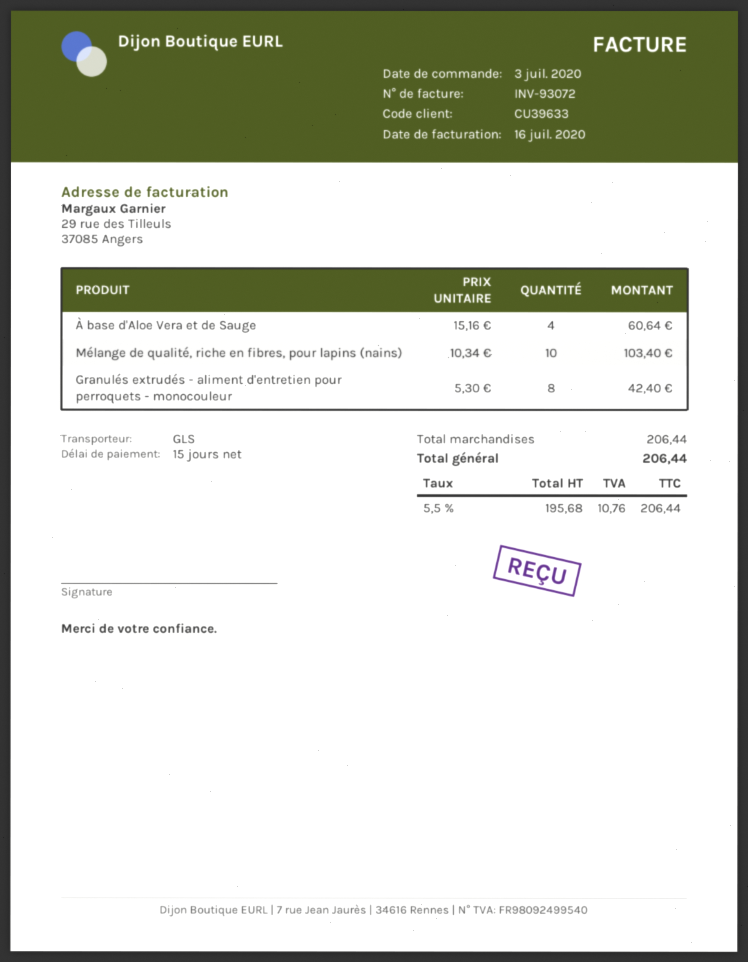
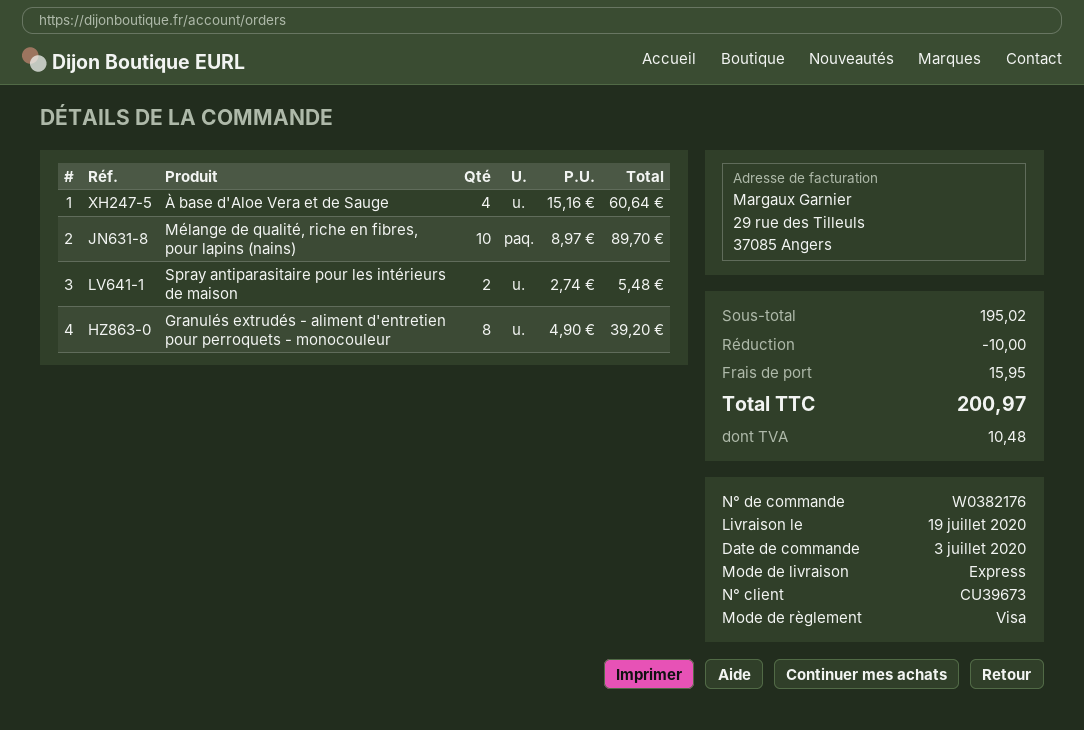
customer number: CU39633 -> CU39673
shipping method: GLS -> express
Mélange de qualité, riche en fibres, pour lapins (nains): 10 x 10.34 = 103.40 -> 10 x 8.97 = 89.70
Granulés extrudés - aliment d'entretien pour perroquets - monocouleur: 8 x 5.30 = 42.40 -> 8 x 4.90 = 39.20
Spray antiparasitaire pour les intérieurs de maison: none -> 2 x 2.74 = 5.48
subtotal: 206.44 -> 195.02
discount: none -> 10.00
shipping: none -> 15.95
tax: 10.76 -> 10.48
total: 206.44 -> 200.97

